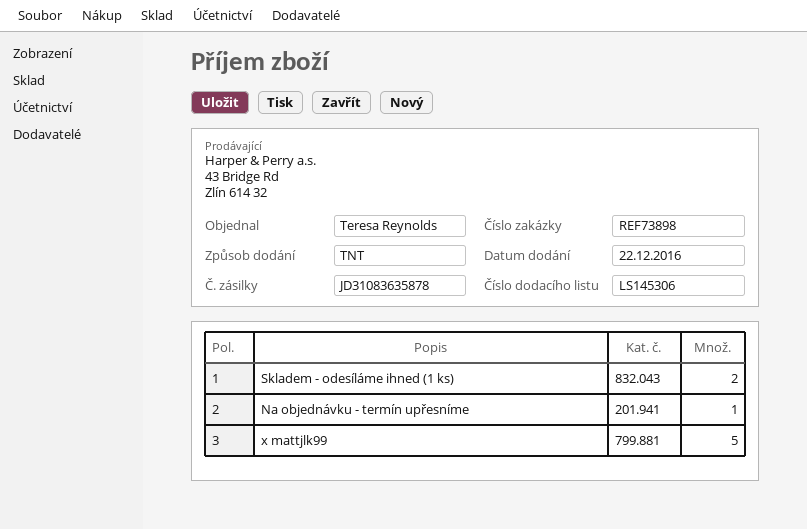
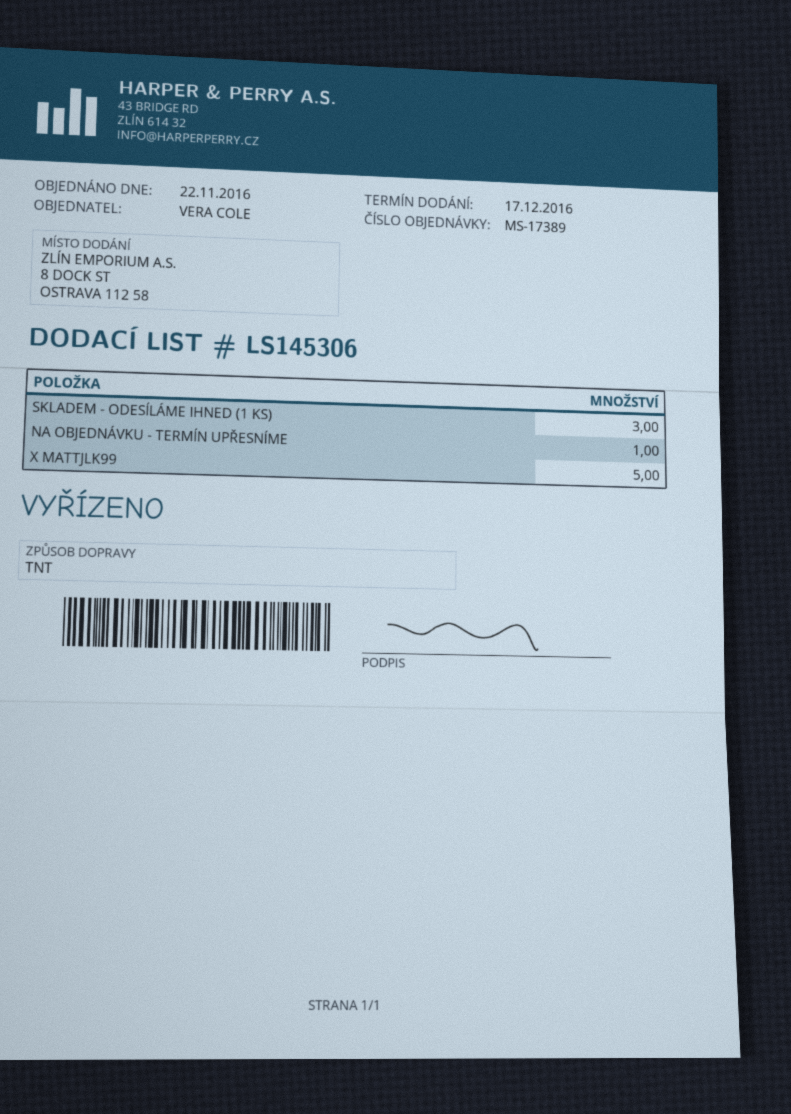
delivery date: 2016-12-22 -> 2016-12-17
ordered by: Teresa Reynolds -> VERA COLE
Skladem - odesíláme ihned (1 ks): 2 -> 3

